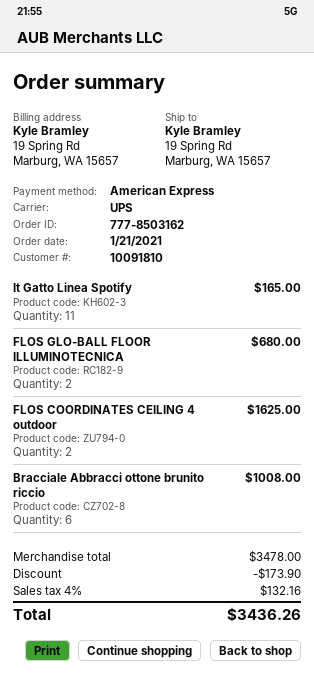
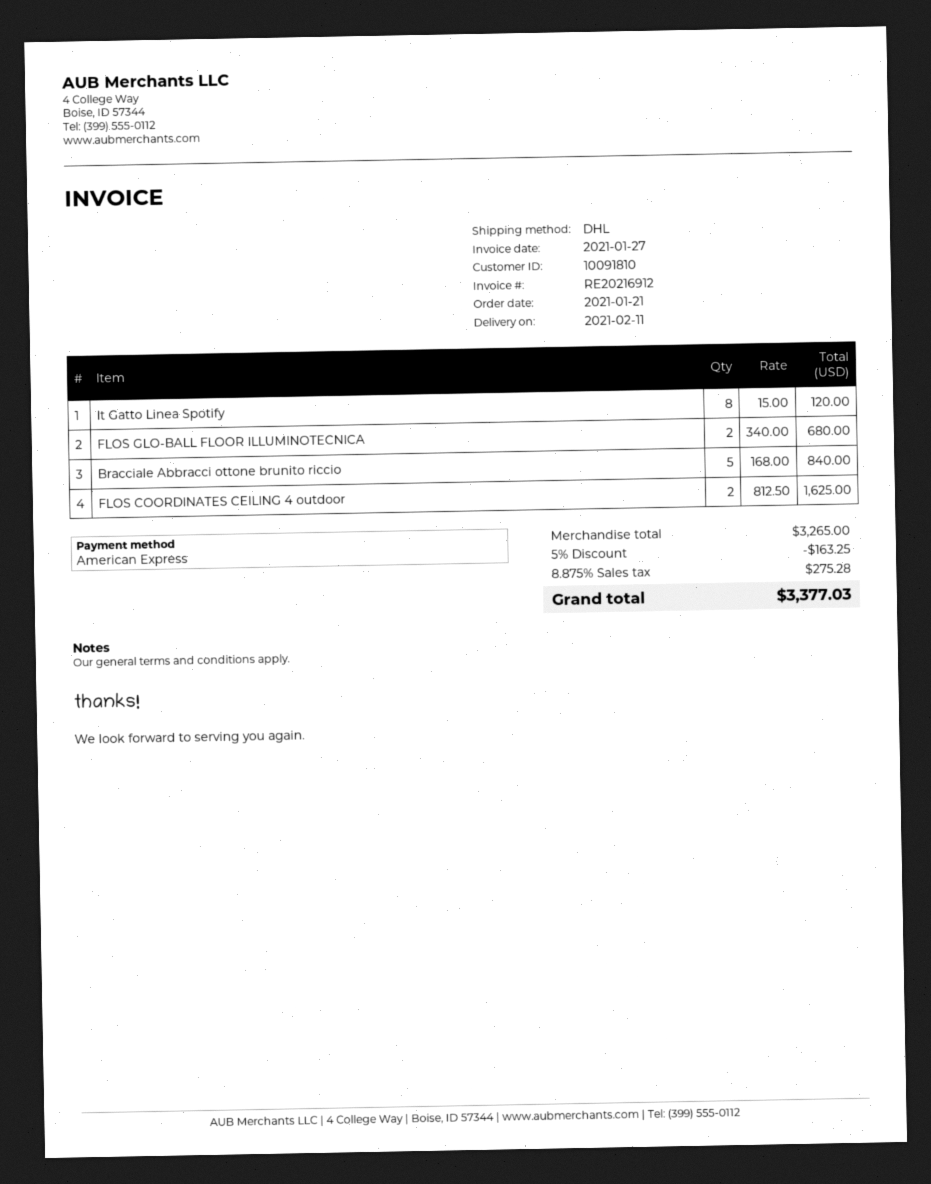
shipping method: UPS -> DHL
It Gatto Linea Spotify: 11 for 165.00 -> 8 for 120.00
Bracciale Abbracci ottone brunito riccio: 6 for 1008.00 -> 5 for 840.00
subtotal: 3478.00 -> 3265.00
discount: 173.90 -> 163.25
tax: 4% = 132.16 -> 8.875% = 275.28
total: 3436.26 -> 3377.03

